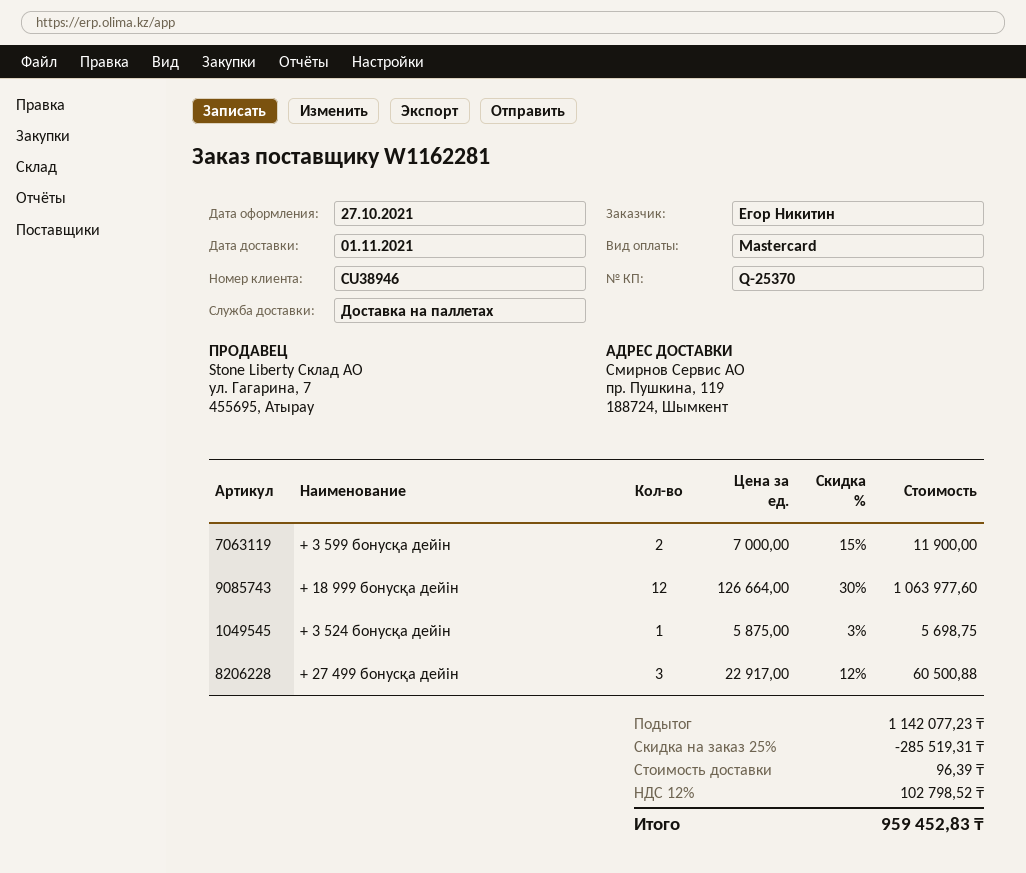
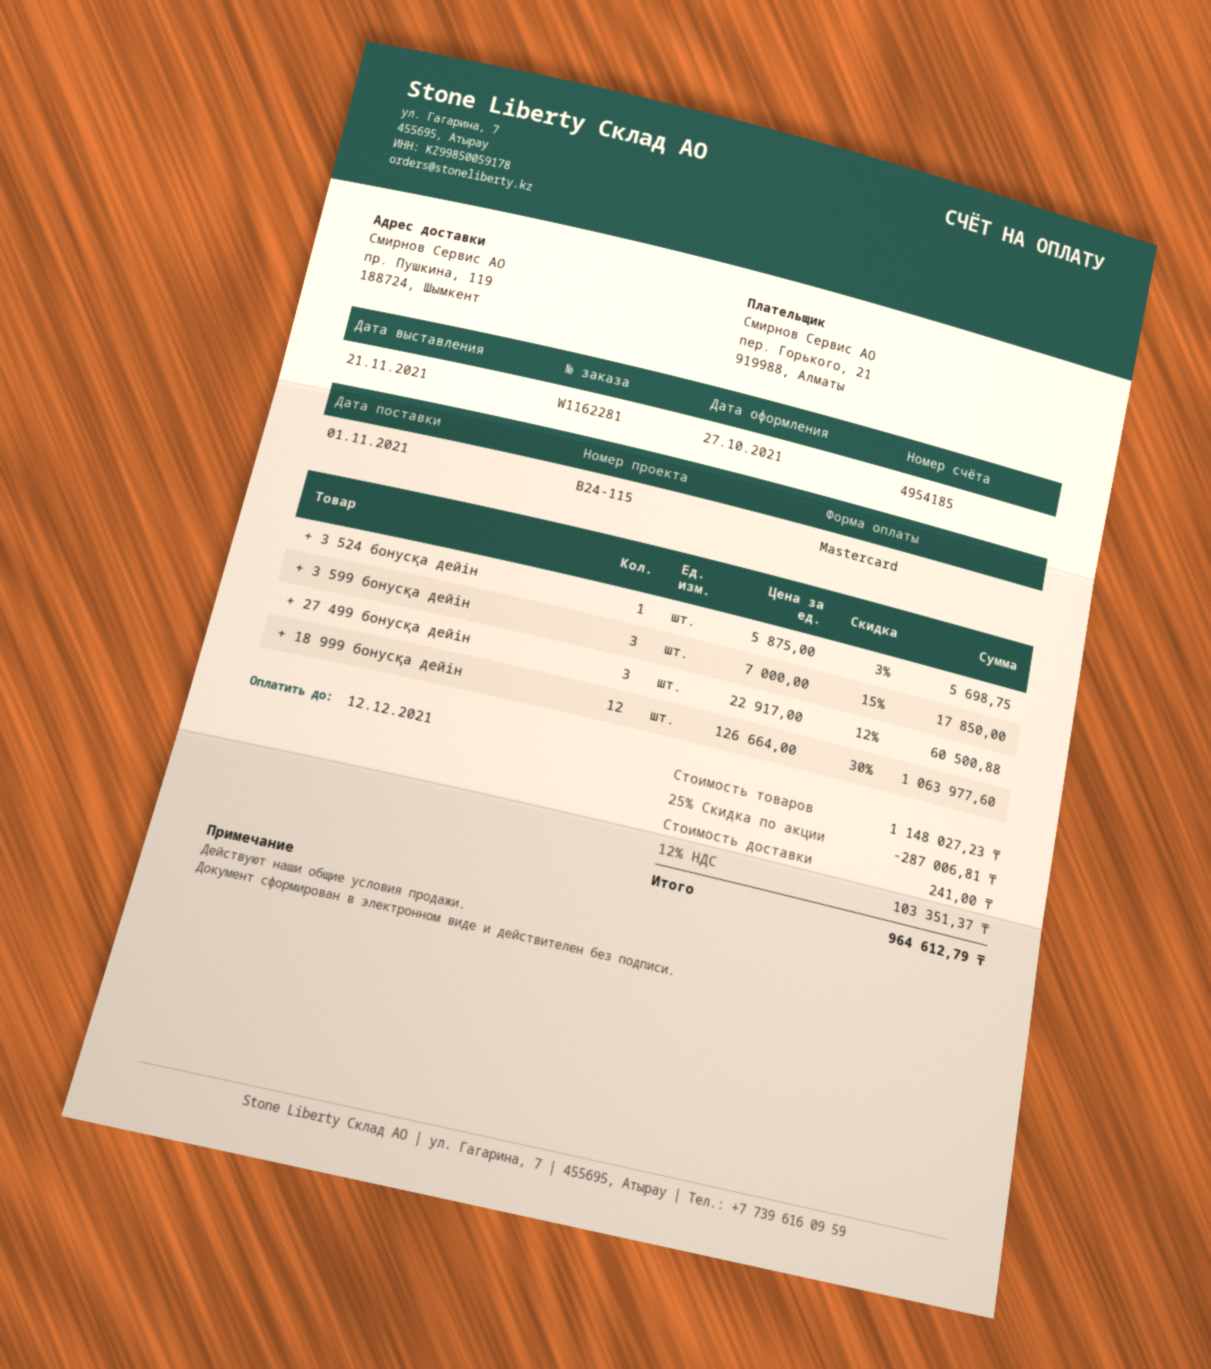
+ 3 599 бонусқа дейін: 2 x 7000.00 - 15% = 11900.00 -> 3 x 7000.00 - 15% = 17850.00
subtotal: 1142077.23 -> 1148027.23
discount: 25% = 285519.31 -> 25% = 287006.81
shipping: 96.39 -> 241.00
tax: 12% = 102798.52 -> 12% = 103351.37
total: 959452.83 -> 964612.79

